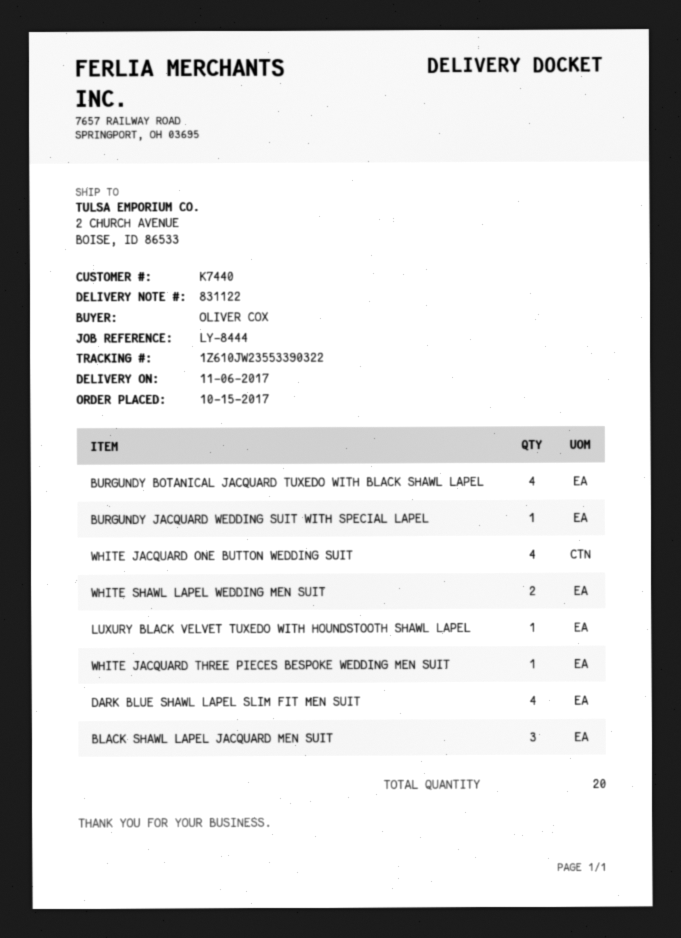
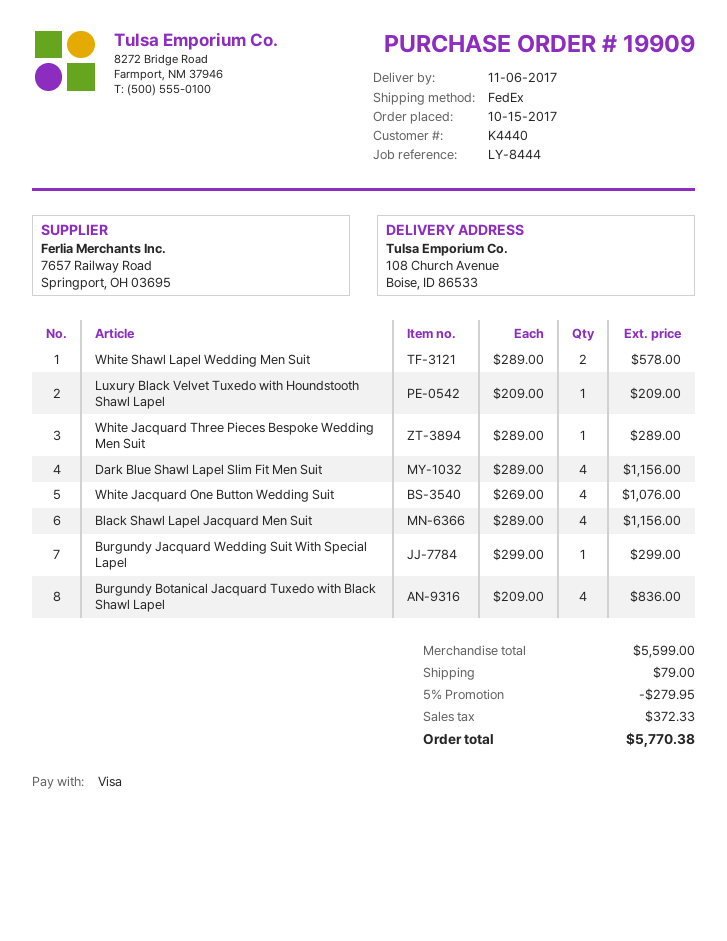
customer number: K7440 -> K4440
ship to: 2 CHURCH AVENUE, BOISE, ID 86533 -> 108 Church Avenue, Boise, ID 86533
BLACK SHAWL LAPEL JACQUARD MEN SUIT: 3 -> 4

